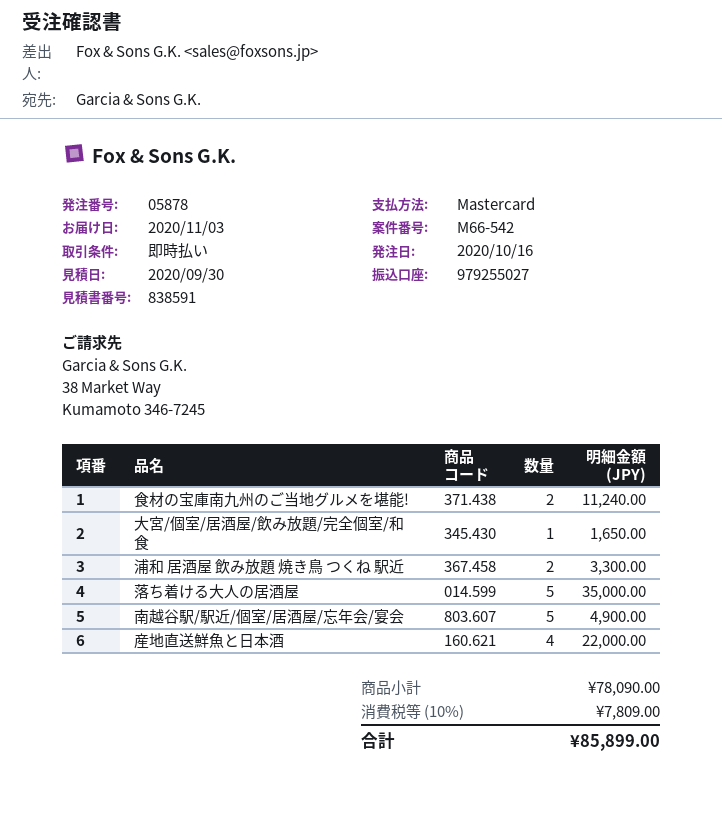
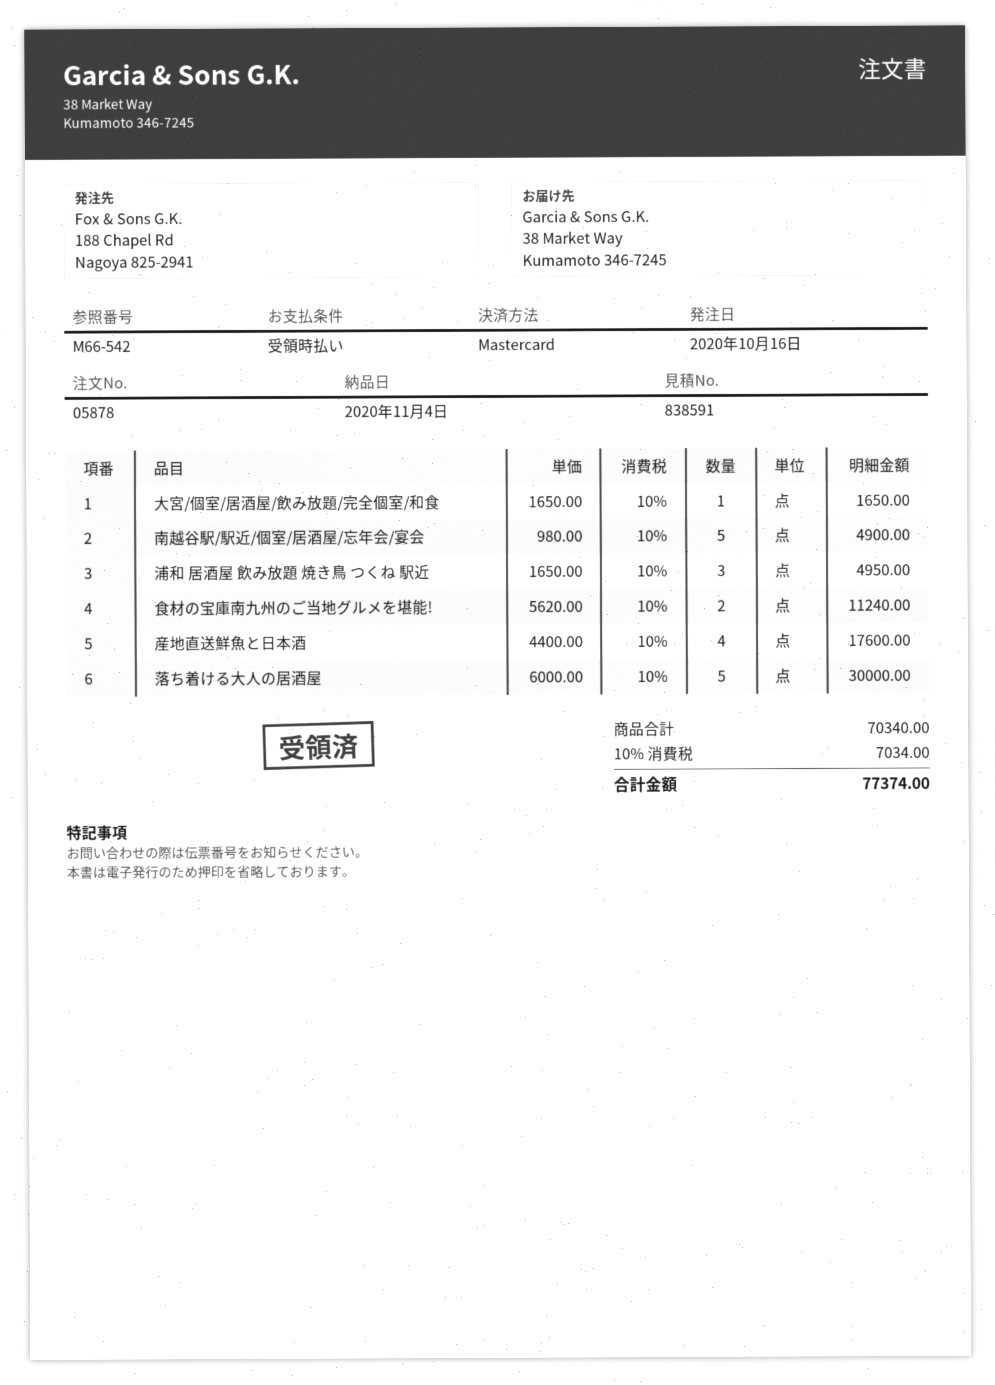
delivery date: 2020-11-03 -> 2020-11-04
浦和 居酒屋 飲み放題 焼き鳥 つくね 駅近: 2 for 3300.00 -> 3 for 4950.00
落ち着ける大人の居酒屋: 5 for 35000.00 -> 5 for 30000.00
産地直送鮮魚と日本酒: 4 for 22000.00 -> 4 for 17600.00
subtotal: 78090.00 -> 70340.00
tax: 10% = 7809.00 -> 10% = 7034.00
total: 85899.00 -> 77374.00

